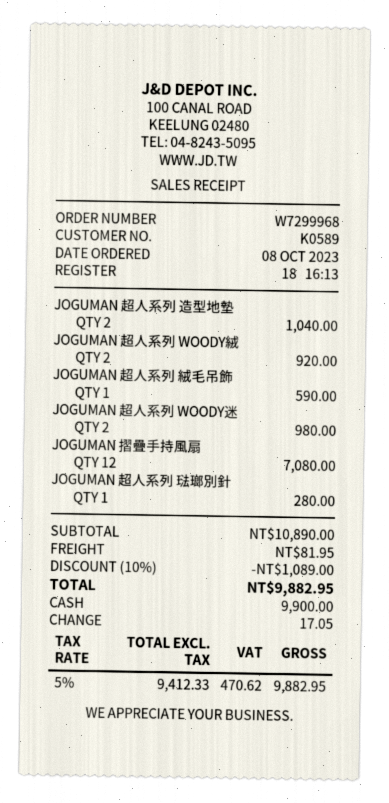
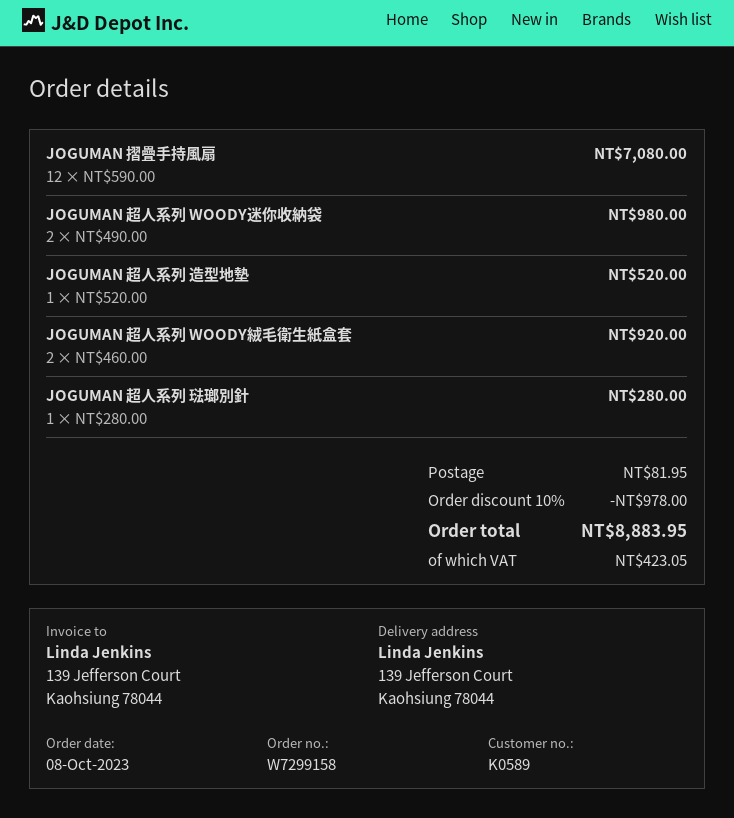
order number: W7299968 -> W7299158
JOGUMAN 超人系列 造型地墊: 2 for 1040.00 -> 1 for 520.00
JOGUMAN 超人系列 絨毛吊飾: 1 for 590.00 -> none
discount: 10% = 1089.00 -> 10% = 978.00
tax: 470.62 -> 423.05
total: 9882.95 -> 8883.95

